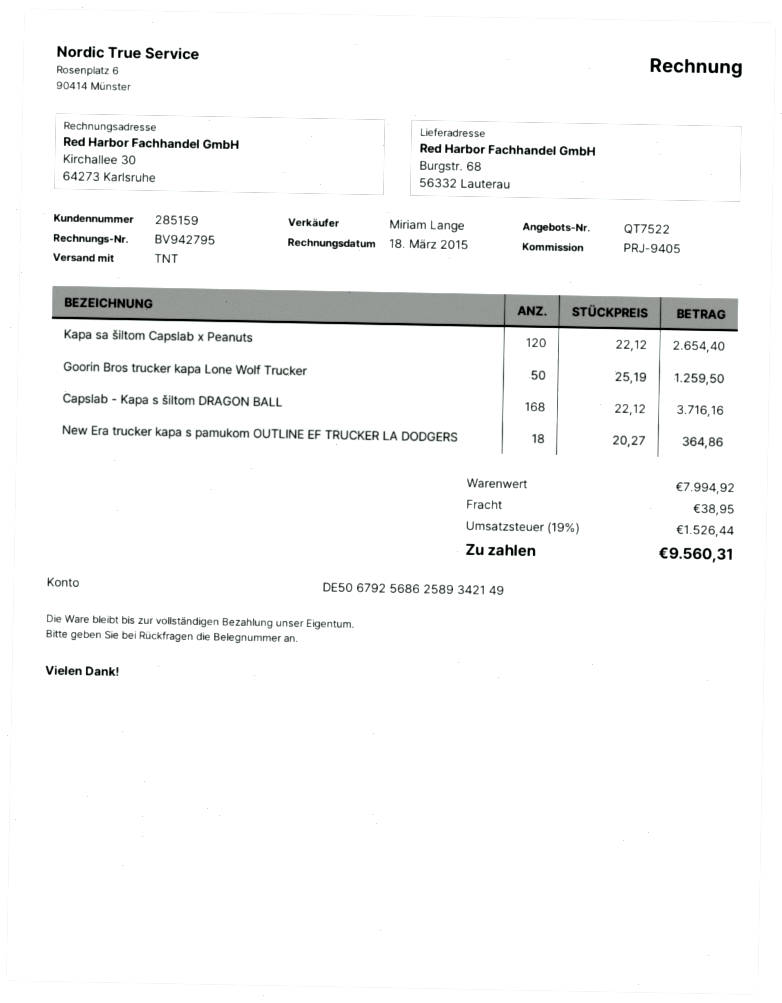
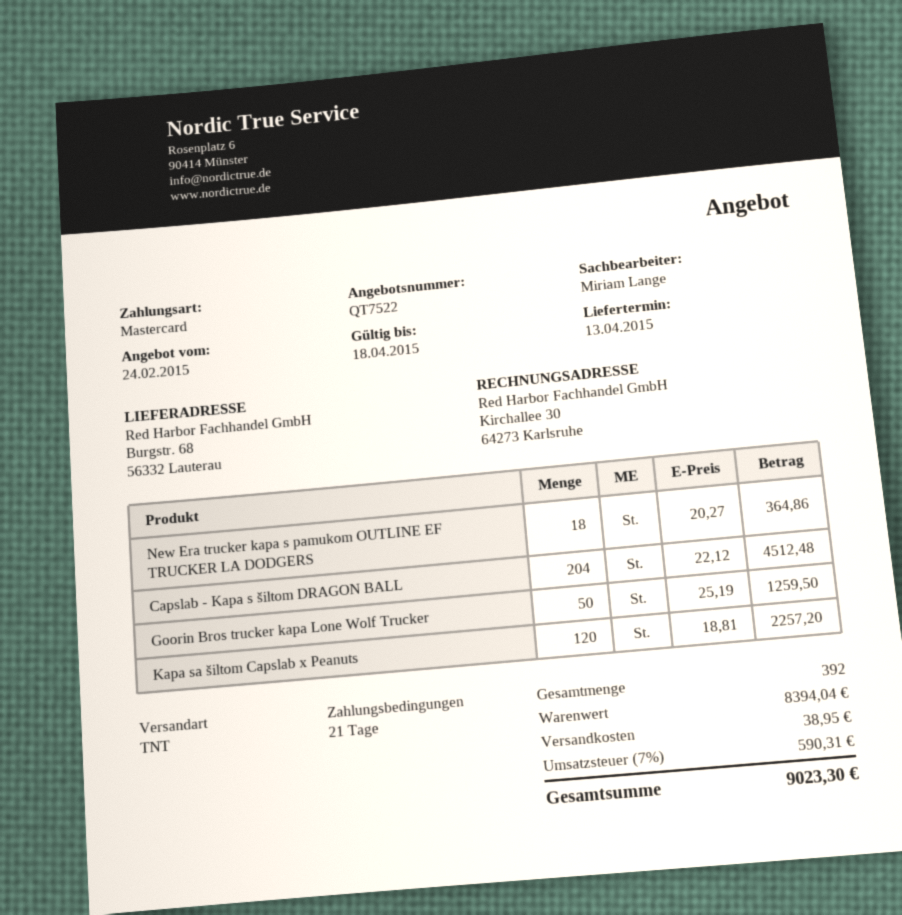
Kapa sa šiltom Capslab x Peanuts: 120 x 22.12 = 2654.40 -> 120 x 18.81 = 2257.20
Capslab - Kapa s šiltom DRAGON BALL: 168 x 22.12 = 3716.16 -> 204 x 22.12 = 4512.48
subtotal: 7994.92 -> 8394.04
tax: 19% = 1526.44 -> 7% = 590.31
total: 9560.31 -> 9023.30

